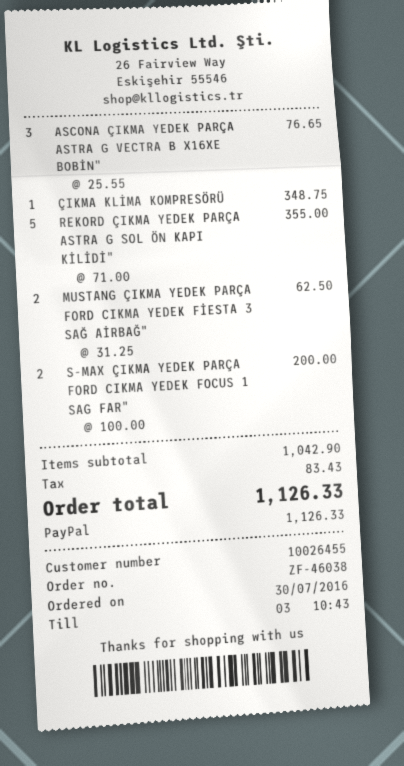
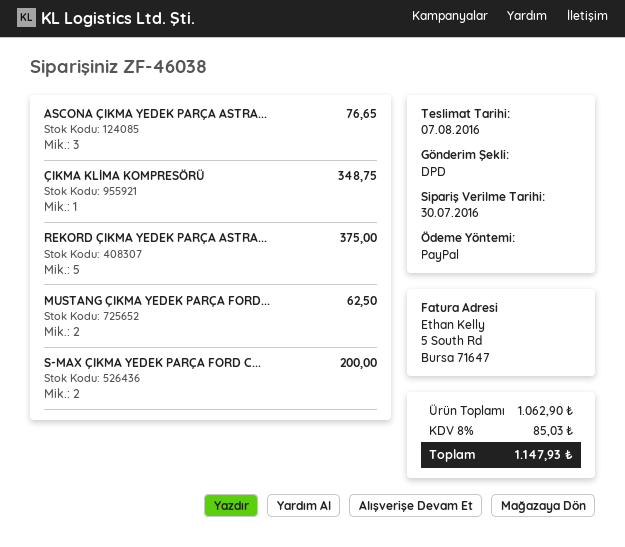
REKORD ÇIKMA YEDEK PARÇA ASTRA G SOL ÖN KAPI KİLİDİ": 5 for 355.00 -> 5 for 375.00
subtotal: 1042.90 -> 1062.90
tax: 83.43 -> 85.03
total: 1126.33 -> 1147.93

